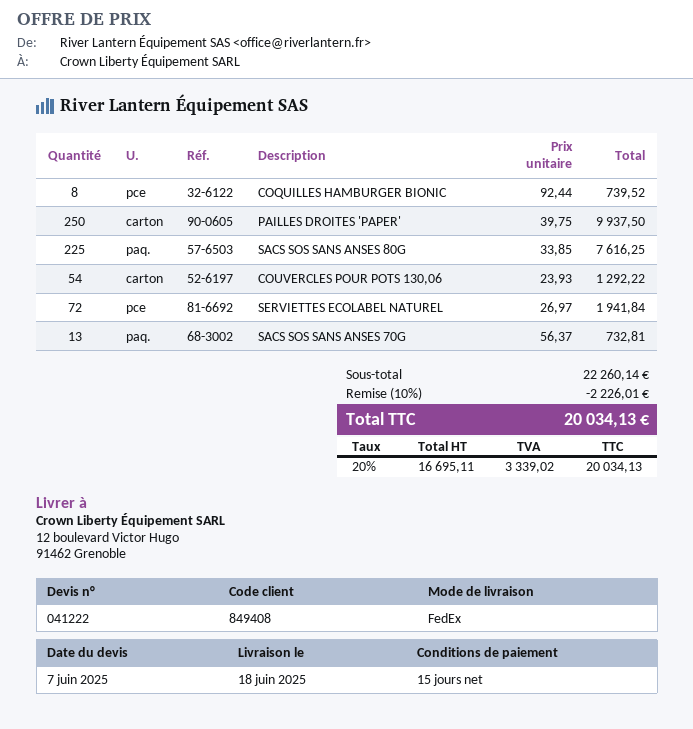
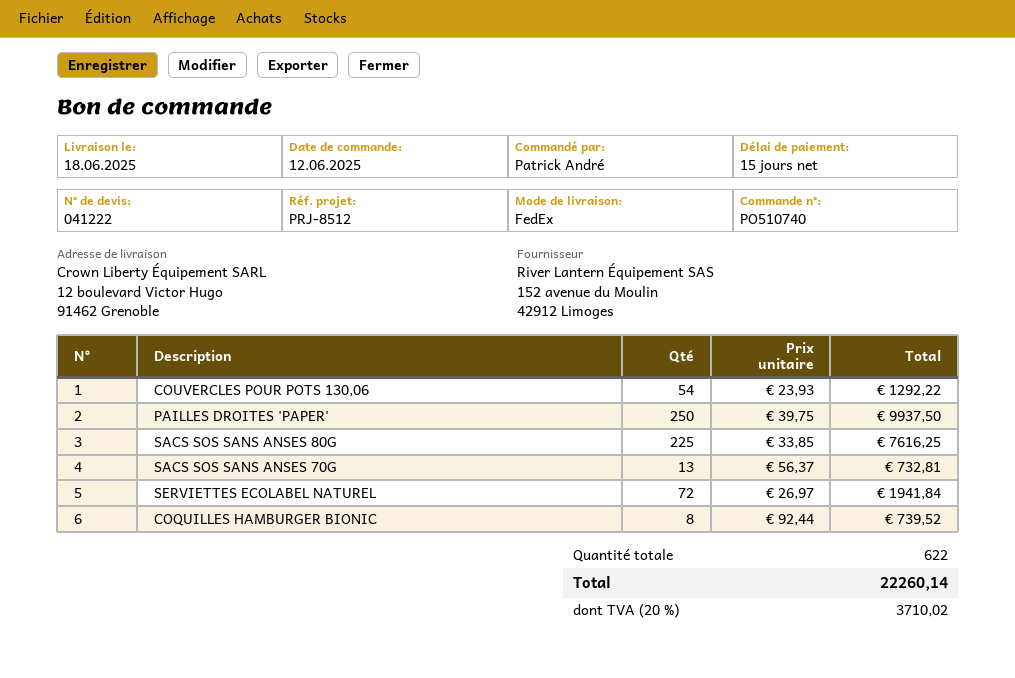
discount: 10% = 2226.01 -> none
tax: 20% = 3339.02 -> 20% = 3710.02
total: 20034.13 -> 22260.14

